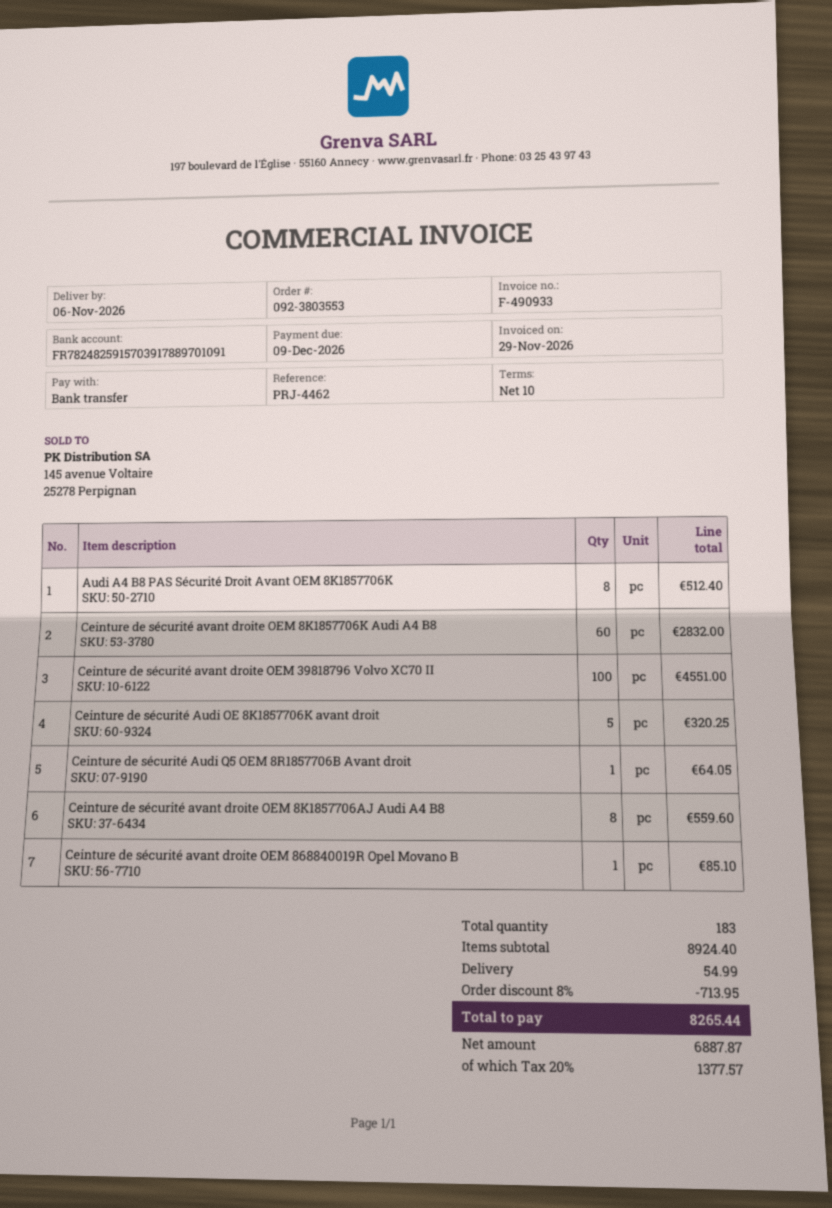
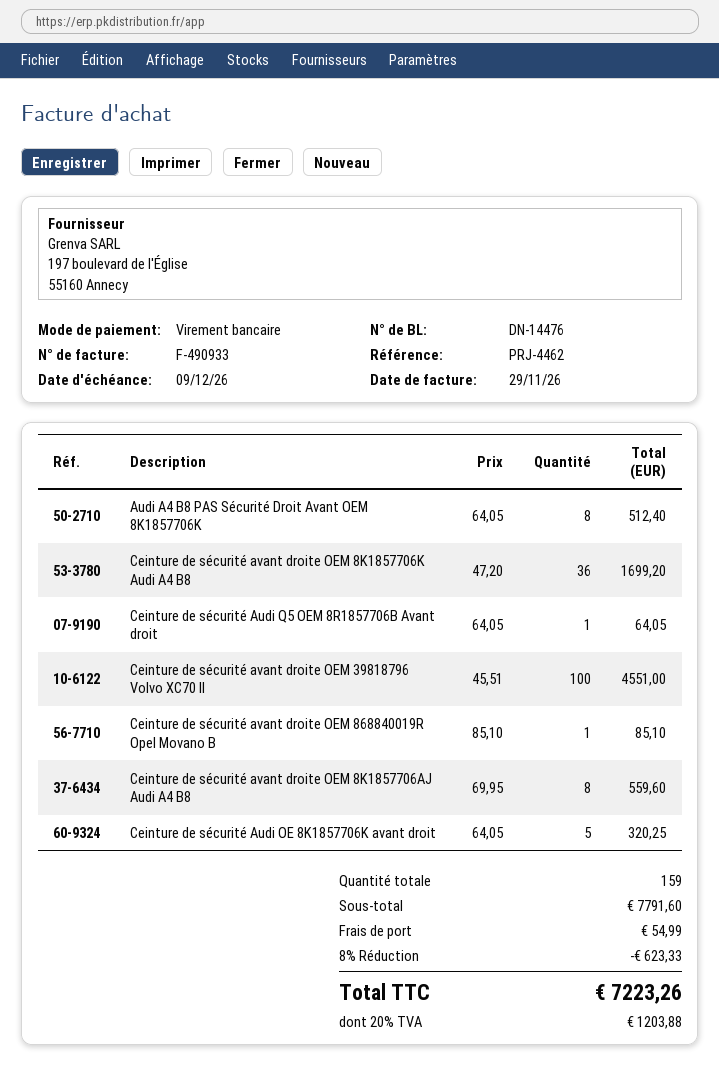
Ceinture de sécurité avant droite OEM 8K1857706K Audi A4 B8: 60 for 2832.00 -> 36 for 1699.20
total quantity: 183 -> 159
subtotal: 8924.40 -> 7791.60
discount: 8% = 713.95 -> 8% = 623.33
tax: 20% = 1377.57 -> 20% = 1203.88
total: 8265.44 -> 7223.26

